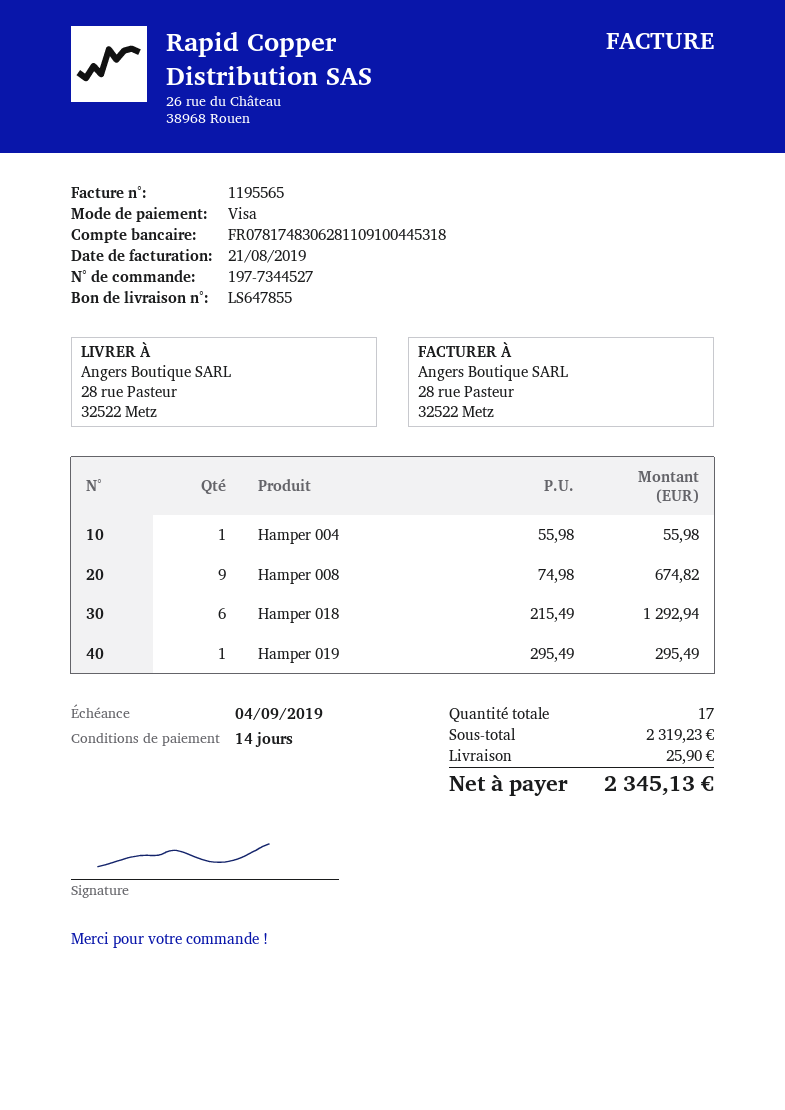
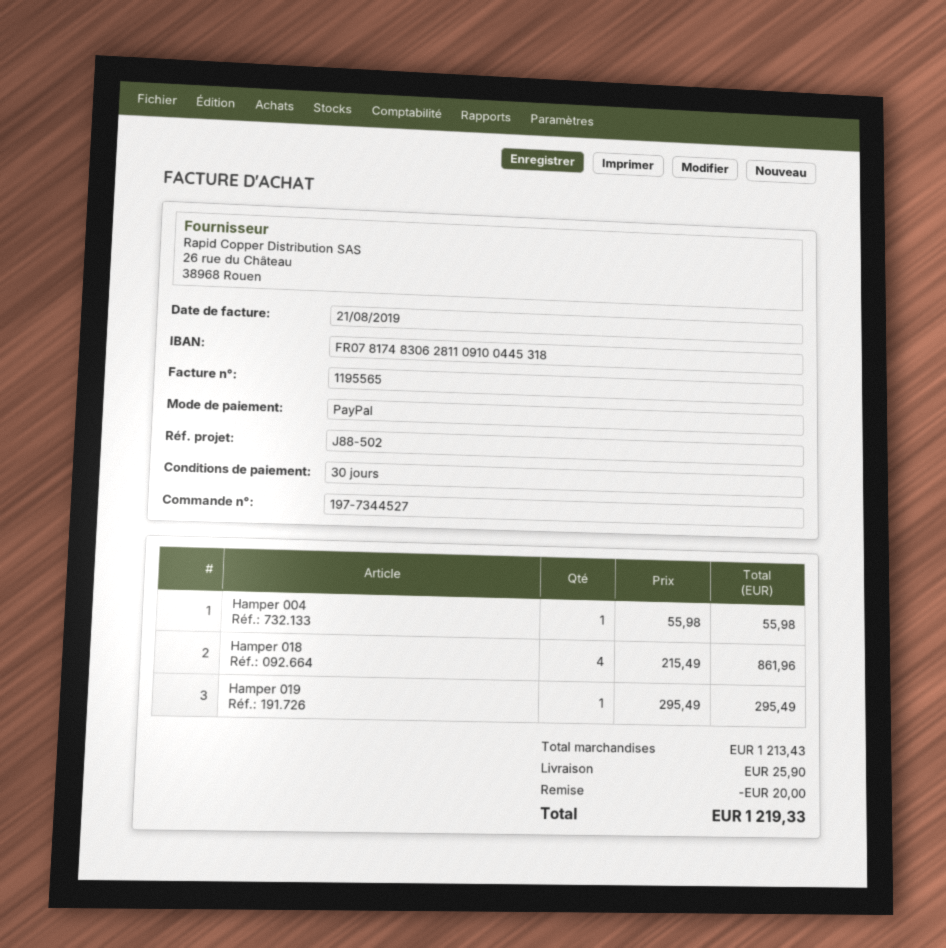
payment terms: 14 days -> 30 days
payment method: Visa -> PayPal
Hamper 008: 9 x 74.98 = 674.82 -> none
Hamper 018: 6 x 215.49 = 1292.94 -> 4 x 215.49 = 861.96
subtotal: 2319.23 -> 1213.43
discount: none -> 20.00
total: 2345.13 -> 1219.33

